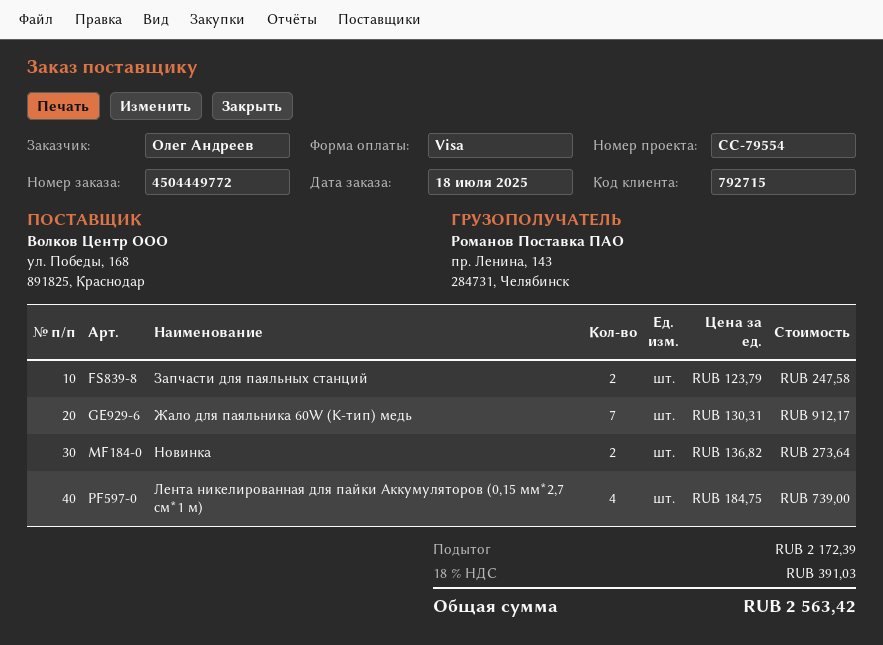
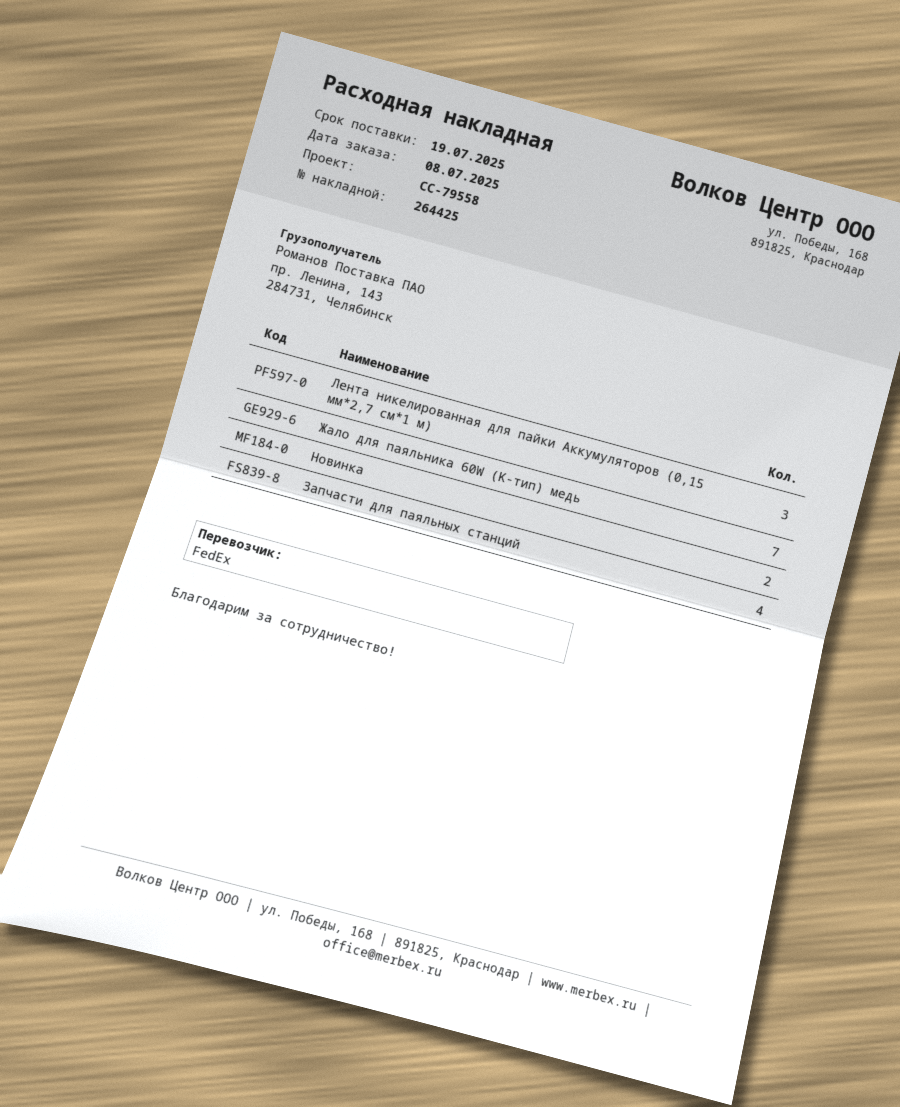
order date: 2025-07-18 -> 2025-07-08
reference: CC-79554 -> CC-79558
Запчасти для паяльных станций: 2 -> 4
Лента никелированная для пайки Аккумуляторов (0,15 мм*2,7 см*1 м): 4 -> 3

